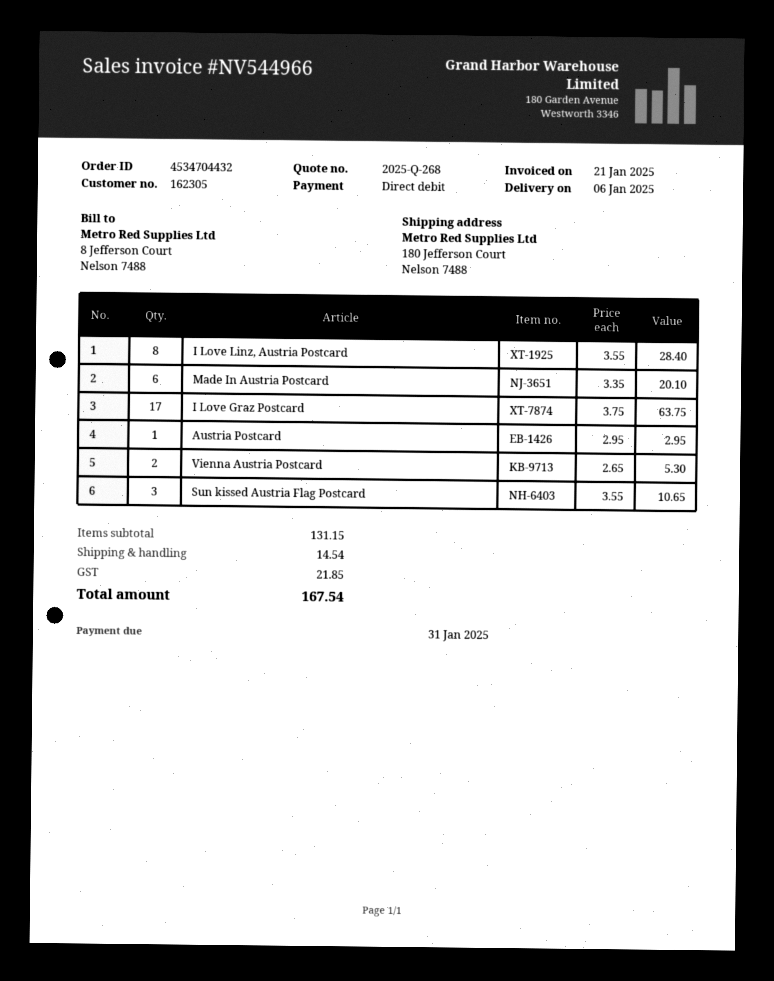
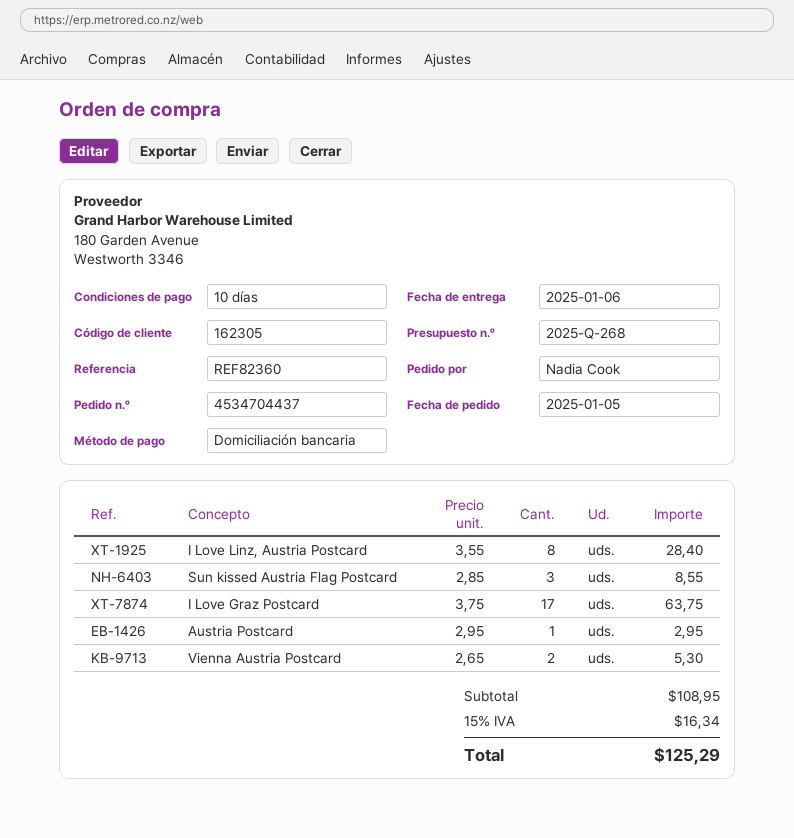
order number: 4534704432 -> 4534704437
Made In Austria Postcard: 6 x 3.35 = 20.10 -> none
Sun kissed Austria Flag Postcard: 3 x 3.55 = 10.65 -> 3 x 2.85 = 8.55
subtotal: 131.15 -> 108.95
shipping: 14.54 -> none
tax: 21.85 -> 16.34
total: 167.54 -> 125.29

